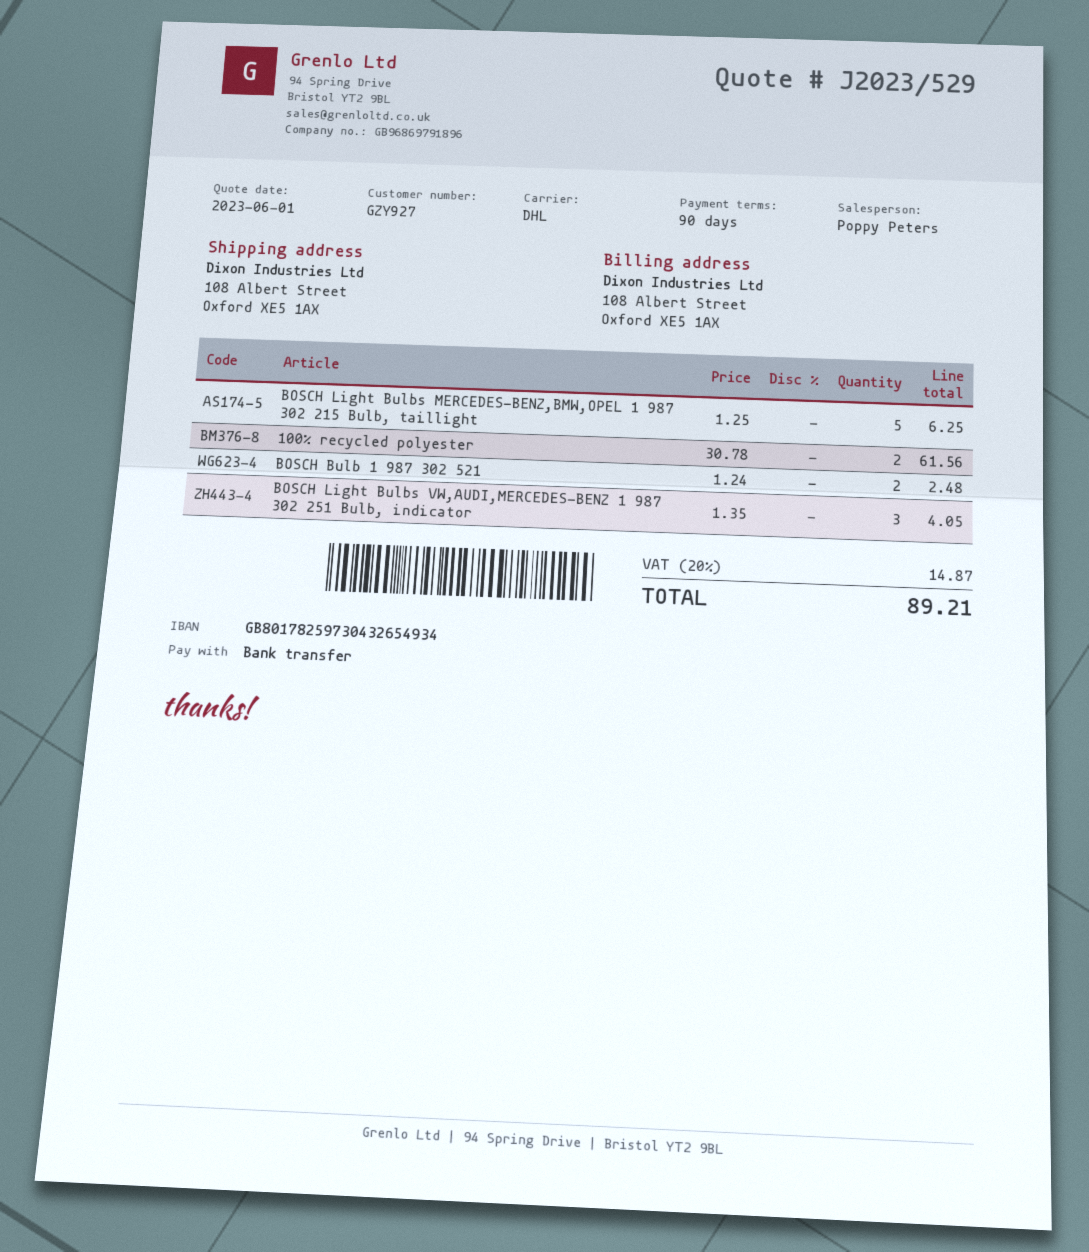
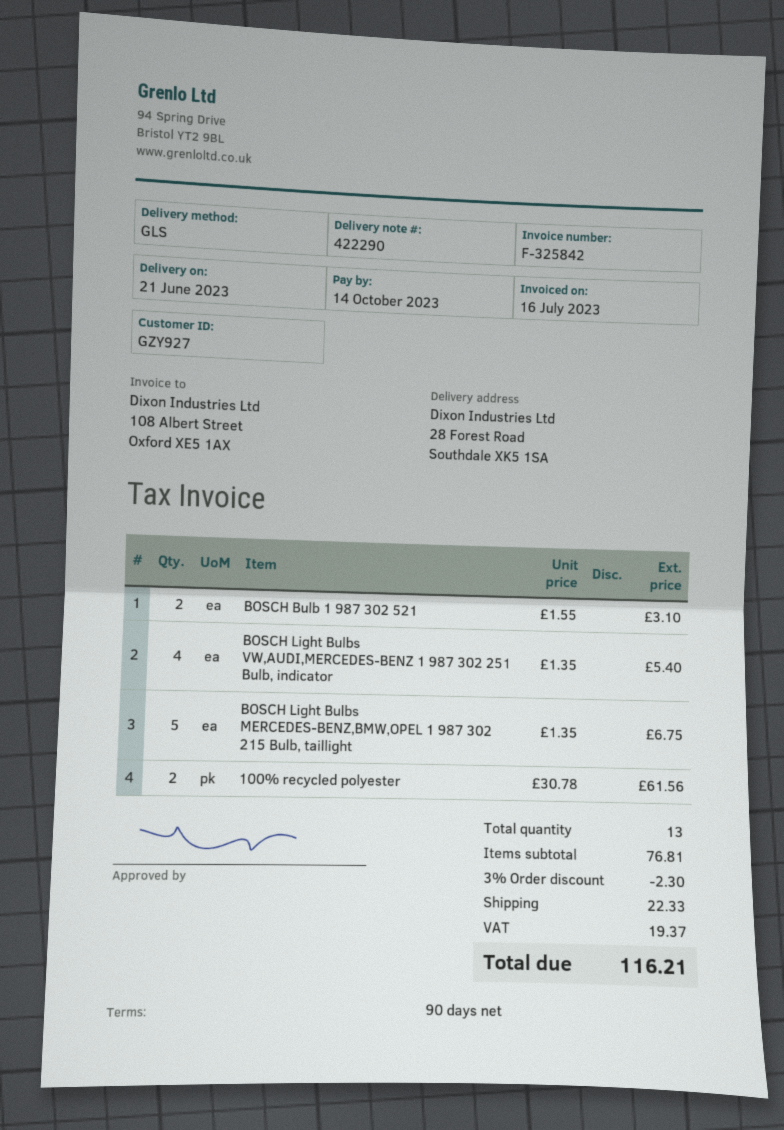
shipping method: DHL -> GLS
ship to: 108 Albert Street, Oxford XE5 1AX -> 28 Forest Road, Southdale XK5 1SA
BOSCH Light Bulbs MERCEDES-BENZ,BMW,OPEL 1 987 302 215 Bulb, taillight: 5 x 1.25 = 6.25 -> 5 x 1.35 = 6.75
BOSCH Bulb 1 987 302 521: 2 x 1.24 = 2.48 -> 2 x 1.55 = 3.10
BOSCH Light Bulbs VW,AUDI,MERCEDES-BENZ 1 987 302 251 Bulb, indicator: 3 x 1.35 = 4.05 -> 4 x 1.35 = 5.40
discount: none -> 3% = 2.30
shipping: none -> 22.33
tax: 14.87 -> 19.37
total: 89.21 -> 116.21

